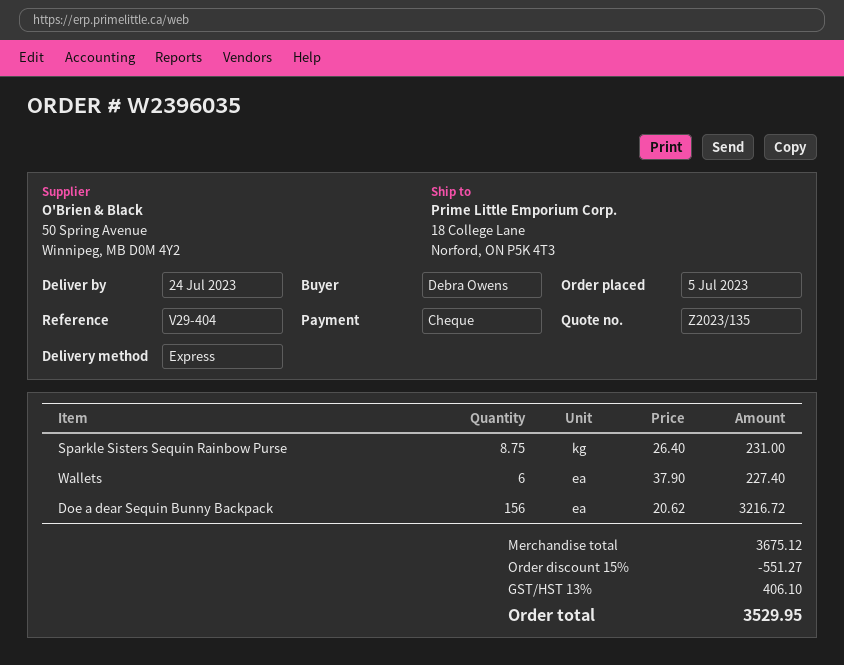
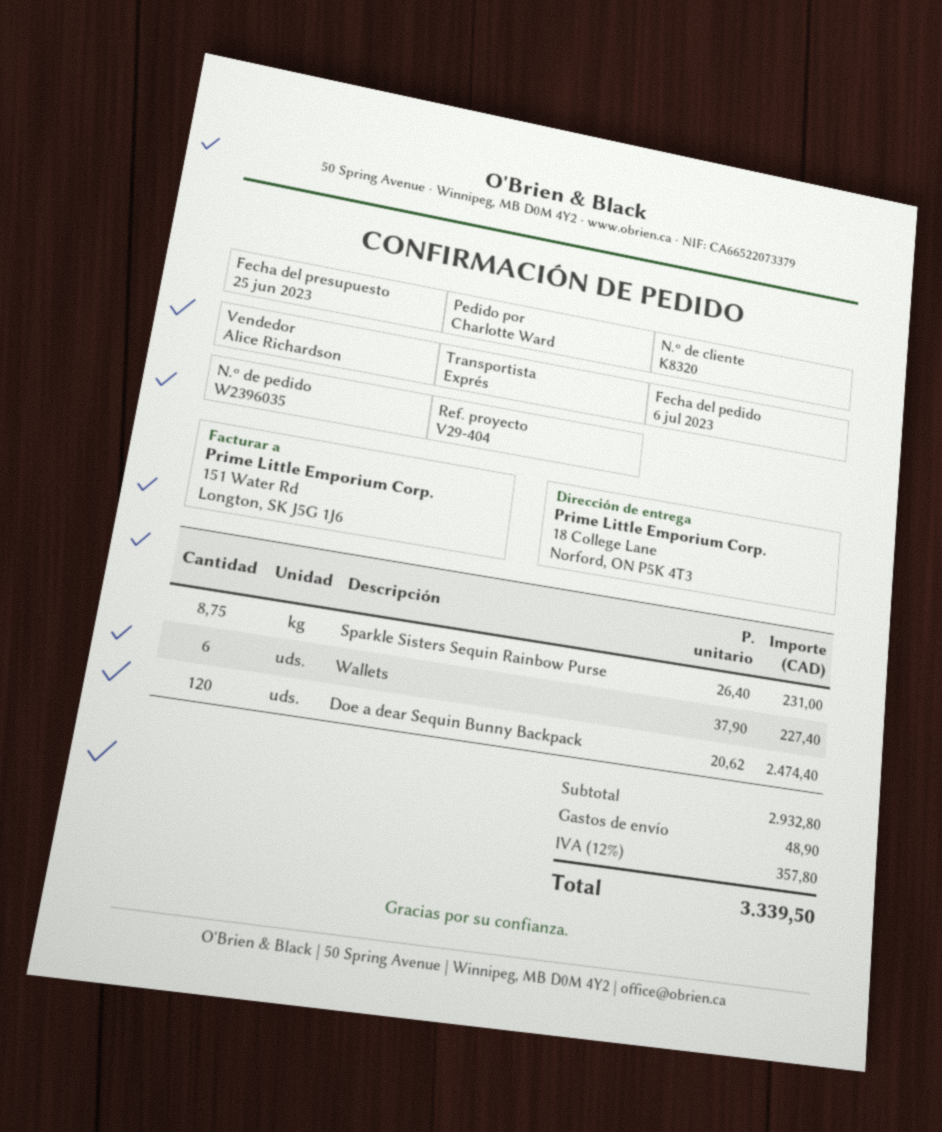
order date: 2023-07-05 -> 2023-07-06
ordered by: Debra Owens -> Charlotte Ward
Doe a dear Sequin Bunny Backpack: 156 x 20.62 = 3216.72 -> 120 x 20.62 = 2474.40
subtotal: 3675.12 -> 2932.80
discount: 15% = 551.27 -> none
shipping: none -> 48.90
tax: 13% = 406.10 -> 12% = 357.80
total: 3529.95 -> 3339.50

